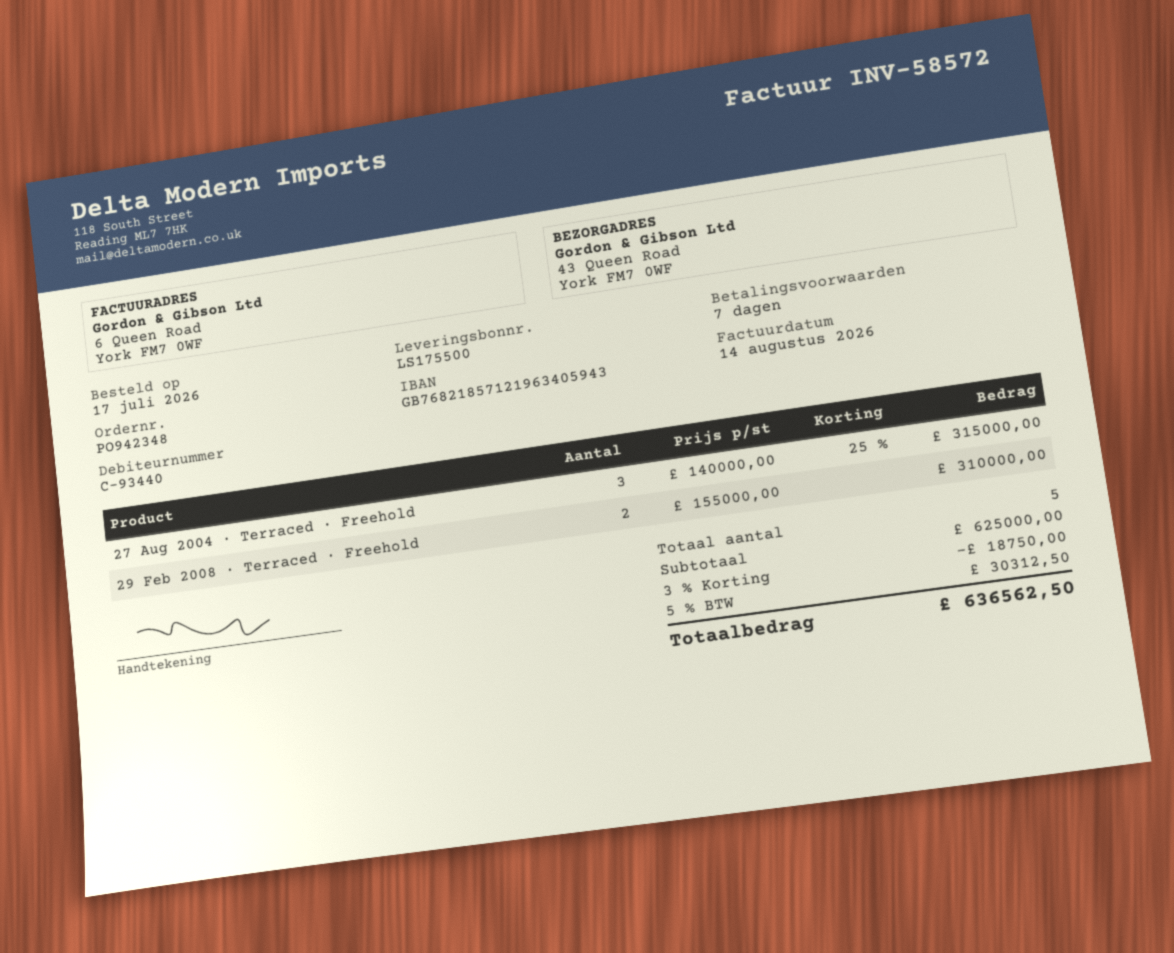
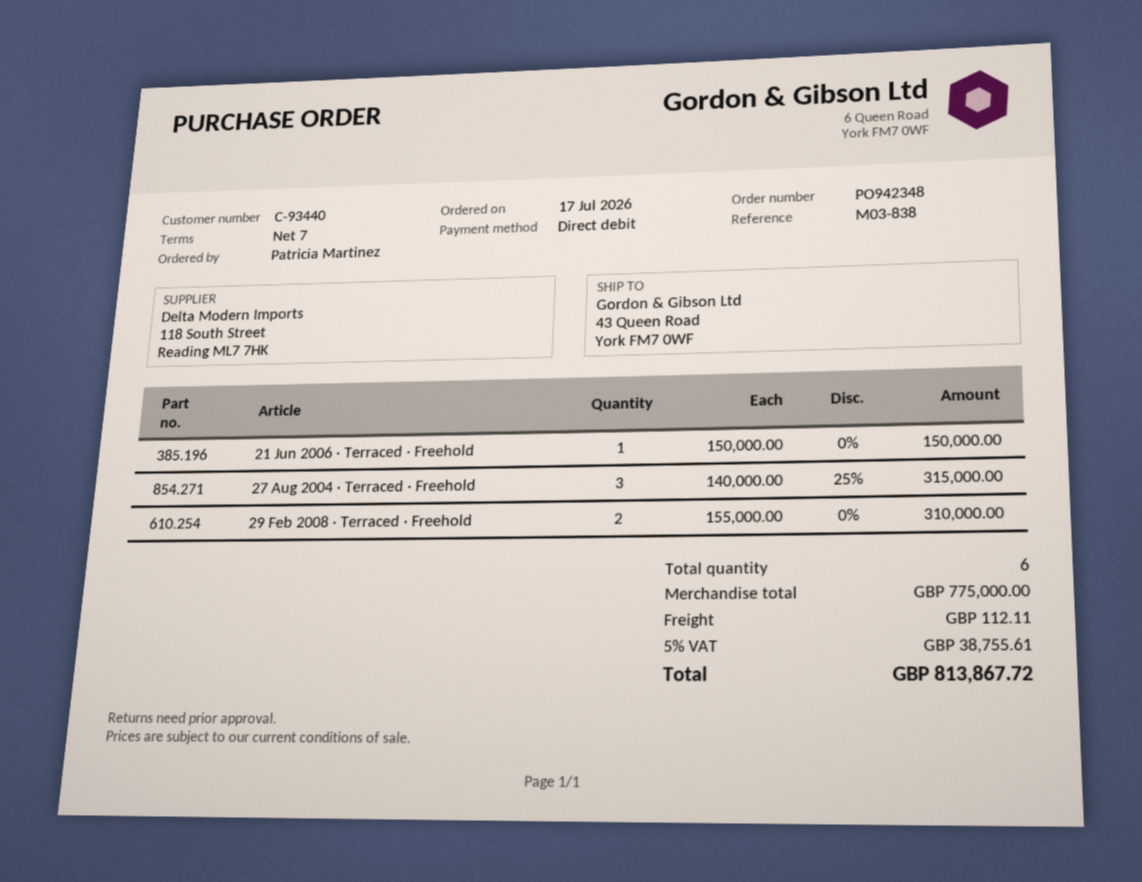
21 Jun 2006 · Terraced · Freehold: none -> 1 x 150000.00 = 150000.00
total quantity: 5 -> 6
subtotal: 625000.00 -> 775000.00
discount: 3% = 18750.00 -> none
shipping: none -> 112.11
tax: 5% = 30312.50 -> 5% = 38755.61
total: 636562.50 -> 813867.72

